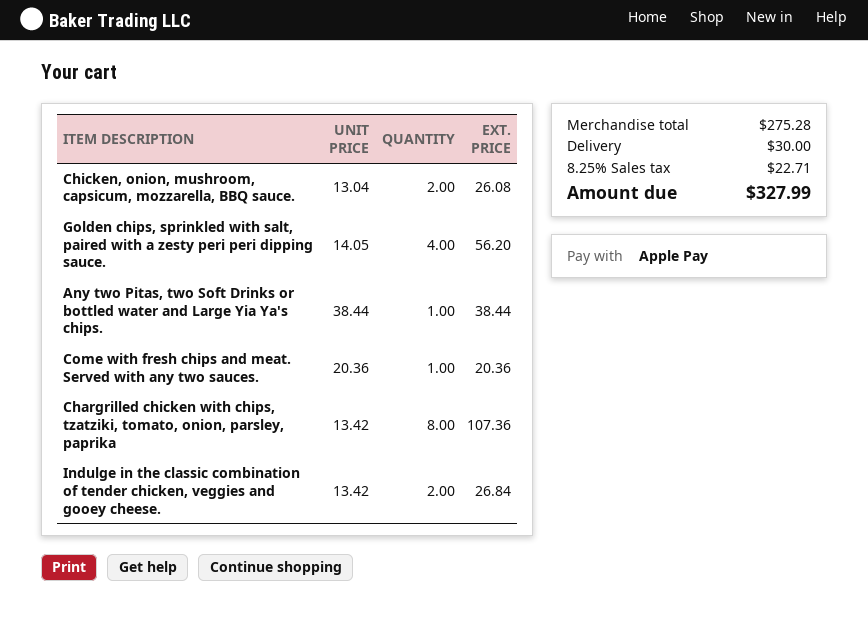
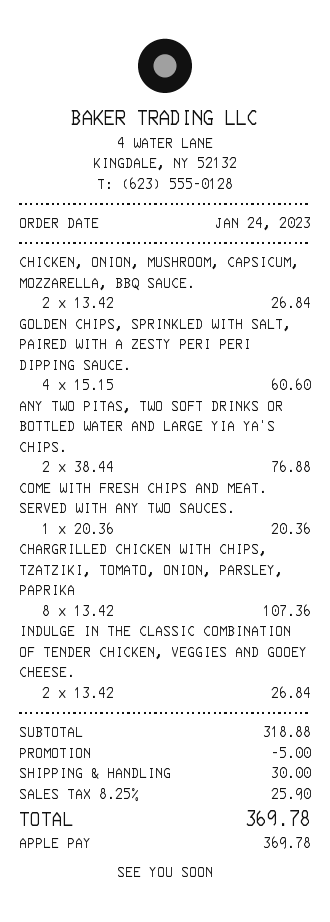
Chicken, onion, mushroom, capsicum, mozzarella, BBQ sauce.: 2 x 13.04 = 26.08 -> 2 x 13.42 = 26.84
Golden chips, sprinkled with salt, paired with a zesty peri peri dipping sauce.: 4 x 14.05 = 56.20 -> 4 x 15.15 = 60.60
Any two Pitas, two Soft Drinks or bottled water and Large Yia Ya's chips.: 1 x 38.44 = 38.44 -> 2 x 38.44 = 76.88
subtotal: 275.28 -> 318.88
discount: none -> 5.00
tax: 8.25% = 22.71 -> 8.25% = 25.90
total: 327.99 -> 369.78

